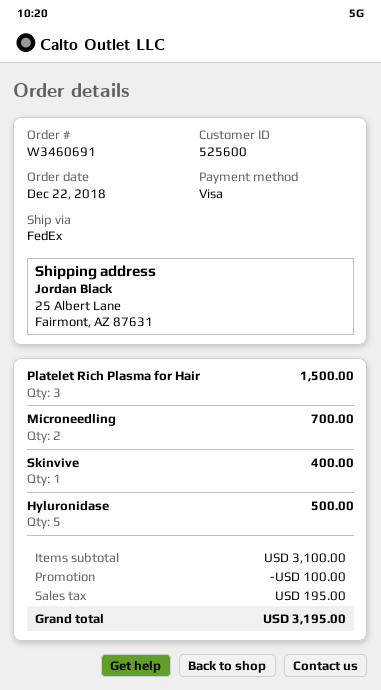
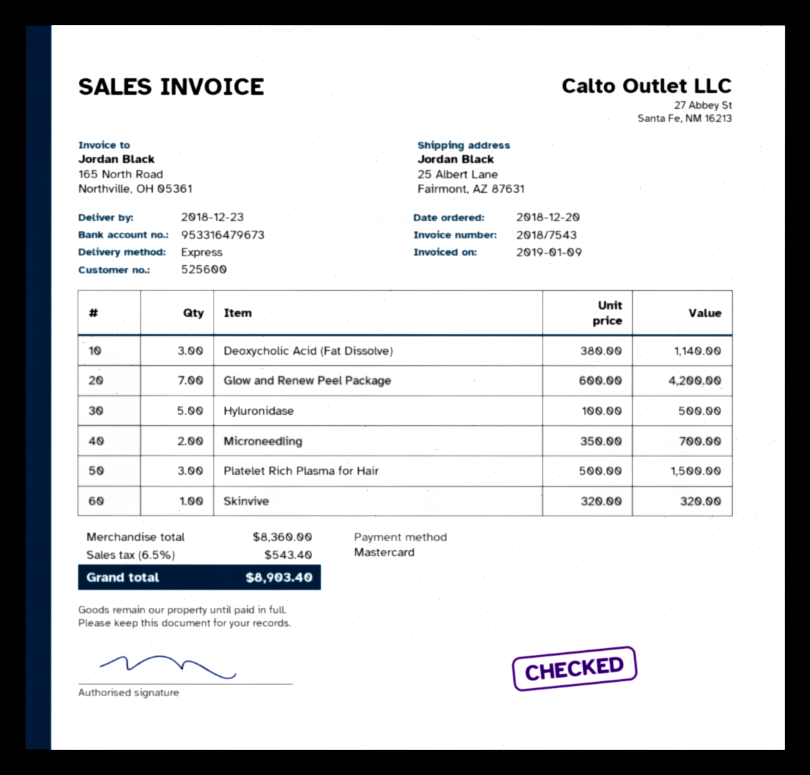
order date: 2018-12-22 -> 2018-12-20
payment method: Visa -> Mastercard
shipping method: FedEx -> express
Skinvive: 1 for 400.00 -> 1 for 320.00
Deoxycholic Acid (Fat Dissolve): none -> 3 for 1140.00
Glow and Renew Peel Package: none -> 7 for 4200.00
subtotal: 3100.00 -> 8360.00
discount: 100.00 -> none
tax: 195.00 -> 543.40
total: 3195.00 -> 8903.40

